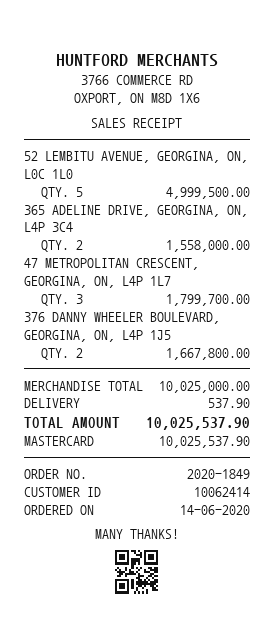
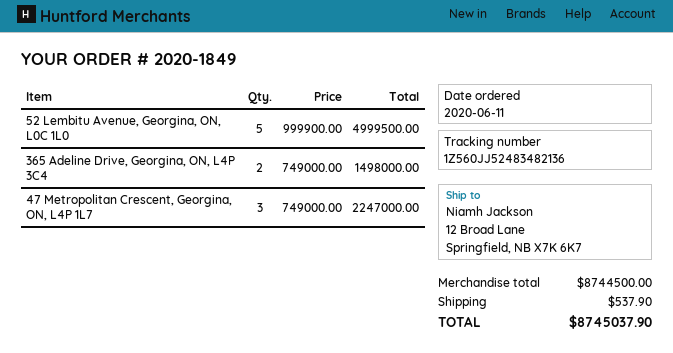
order date: 2020-06-14 -> 2020-06-11
365 ADELINE DRIVE, GEORGINA, ON, L4P 3C4: 2 for 1558000.00 -> 2 for 1498000.00
47 METROPOLITAN CRESCENT, GEORGINA, ON, L4P 1L7: 3 for 1799700.00 -> 3 for 2247000.00
376 DANNY WHEELER BOULEVARD, GEORGINA, ON, L4P 1J5: 2 for 1667800.00 -> none
subtotal: 10025000.00 -> 8744500.00
total: 10025537.90 -> 8745037.90

